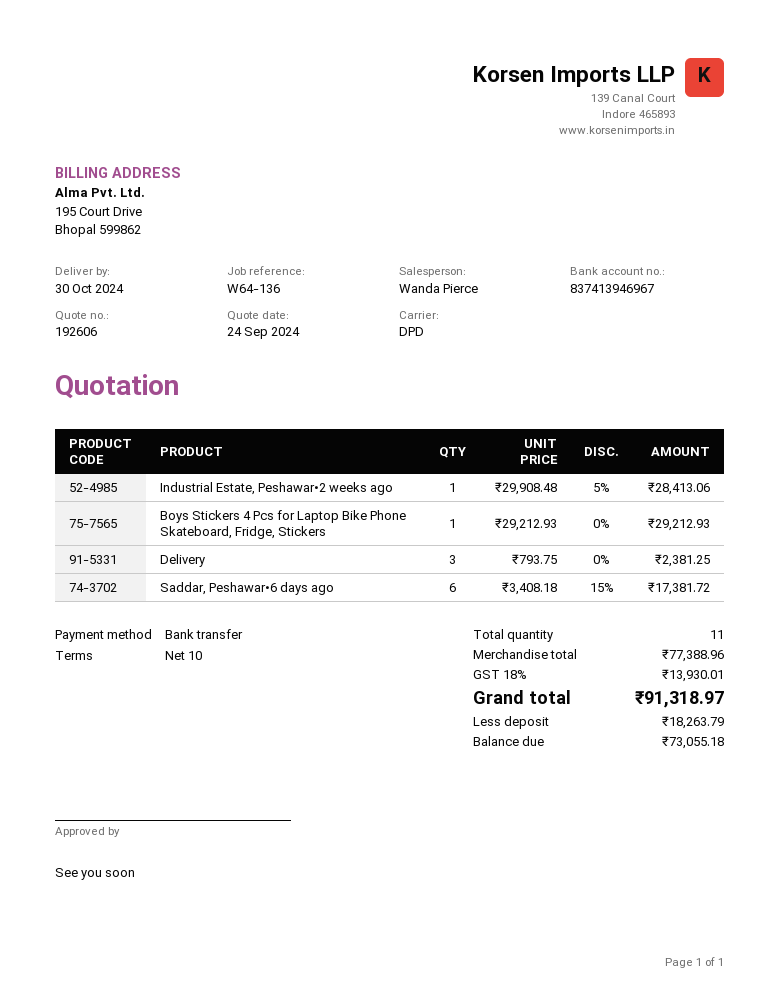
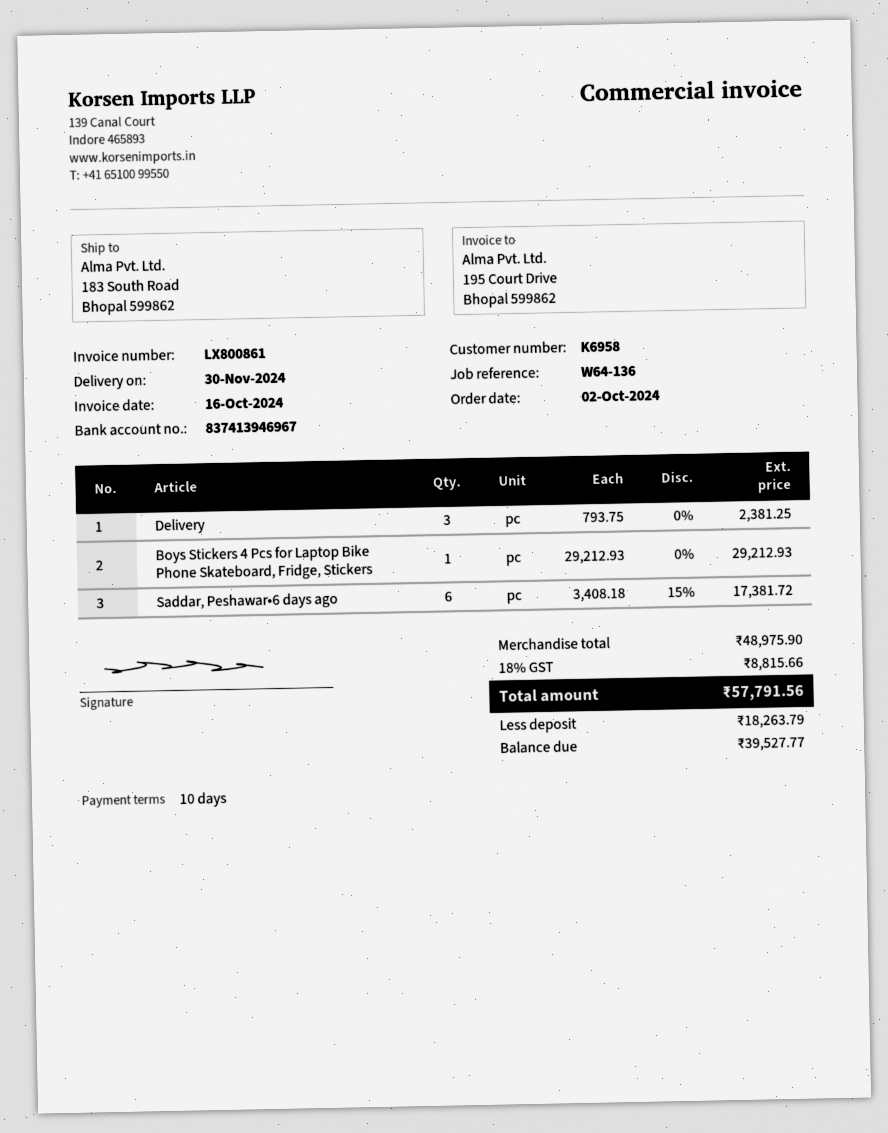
delivery date: 2024-10-30 -> 2024-11-30
Industrial Estate, Peshawar•2 weeks ago: 1 x 29908.48 - 5% = 28413.06 -> none
subtotal: 77388.96 -> 48975.90
tax: 18% = 13930.01 -> 18% = 8815.66
total: 91318.97 -> 57791.56
balance: 73055.18 -> 39527.77

